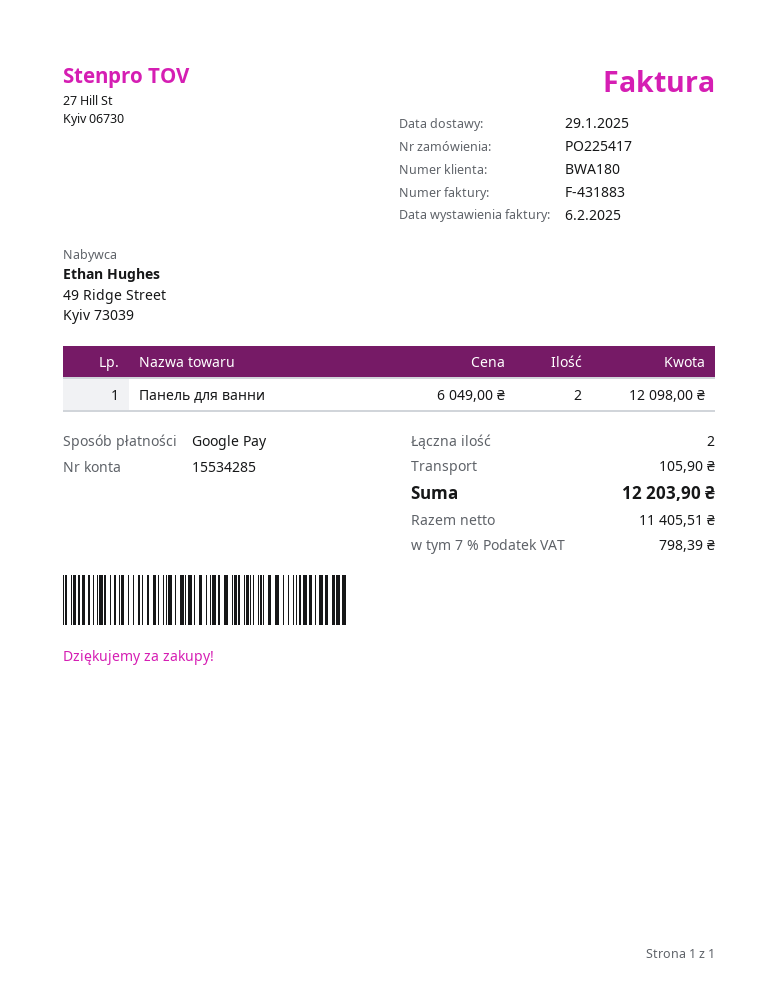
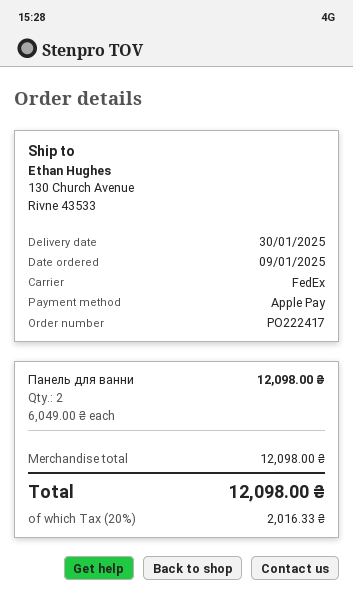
order number: PO225417 -> PO222417
delivery date: 2025-01-29 -> 2025-01-30
payment method: Google Pay -> Apple Pay
shipping: 105.90 -> none
tax: 7% = 798.39 -> 20% = 2016.33
total: 12203.90 -> 12098.00

